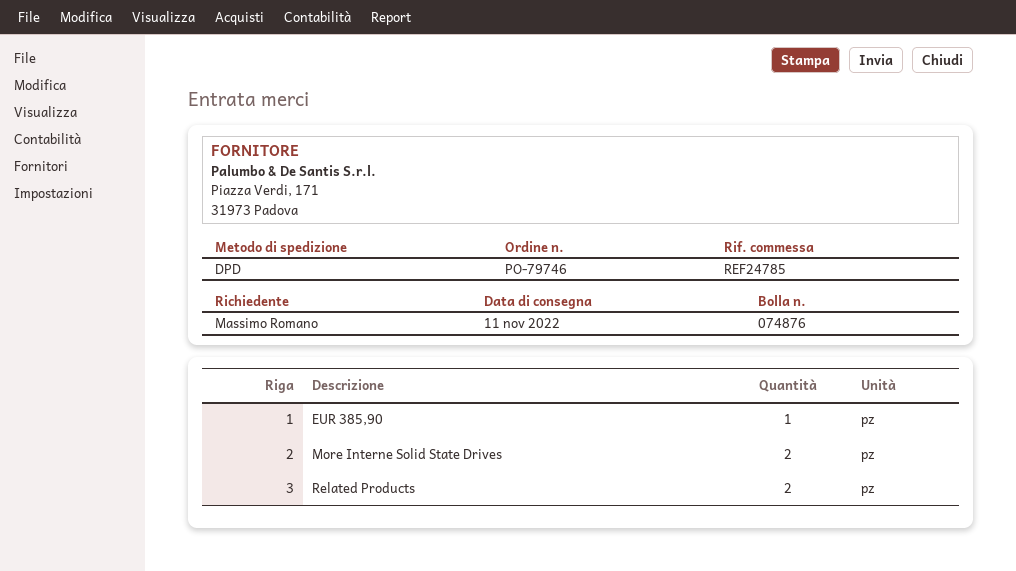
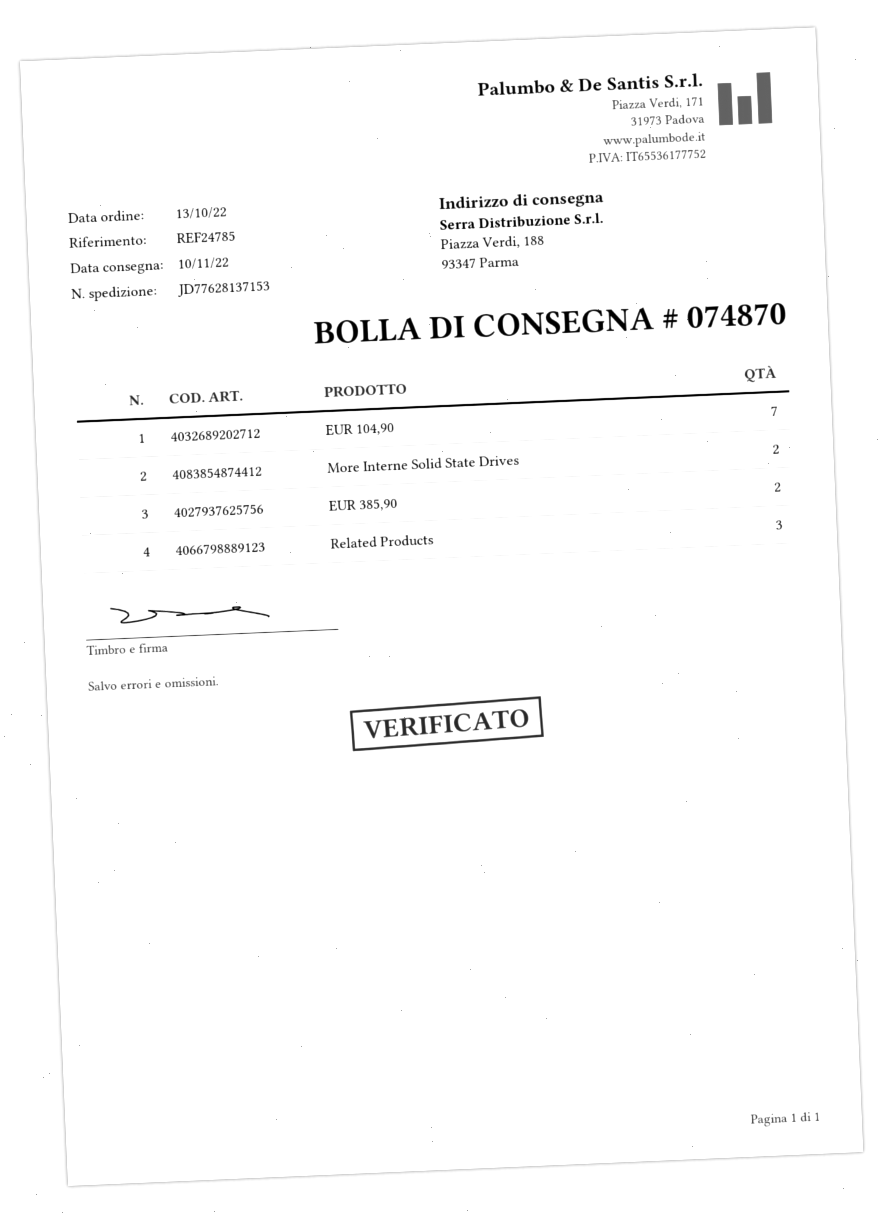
delivery note number: 074876 -> 074870
delivery date: 2022-11-11 -> 2022-11-10
EUR 385,90: 1 -> 2
Related Products: 2 -> 3
EUR 104,90: none -> 7

